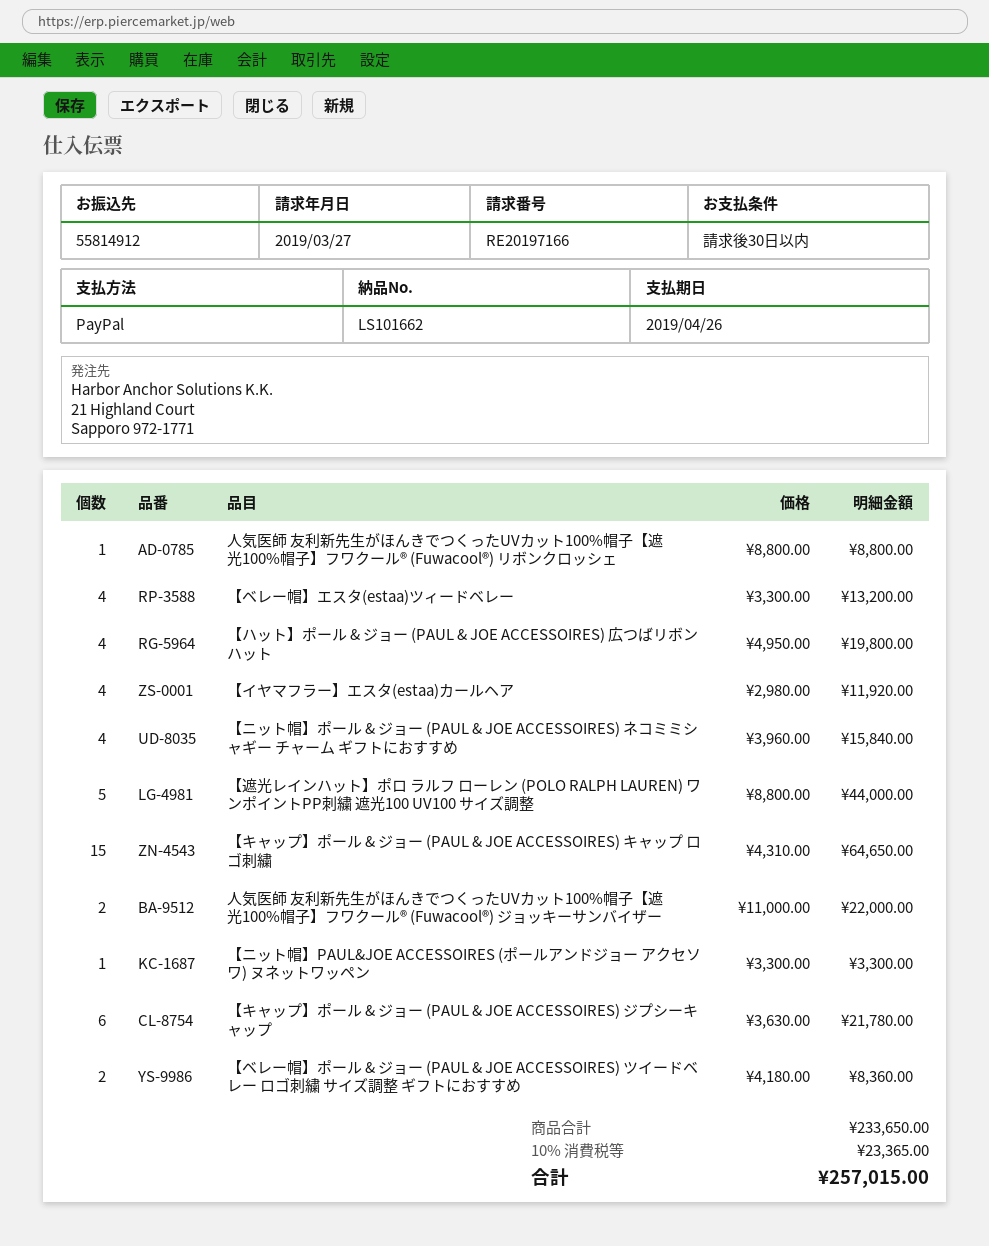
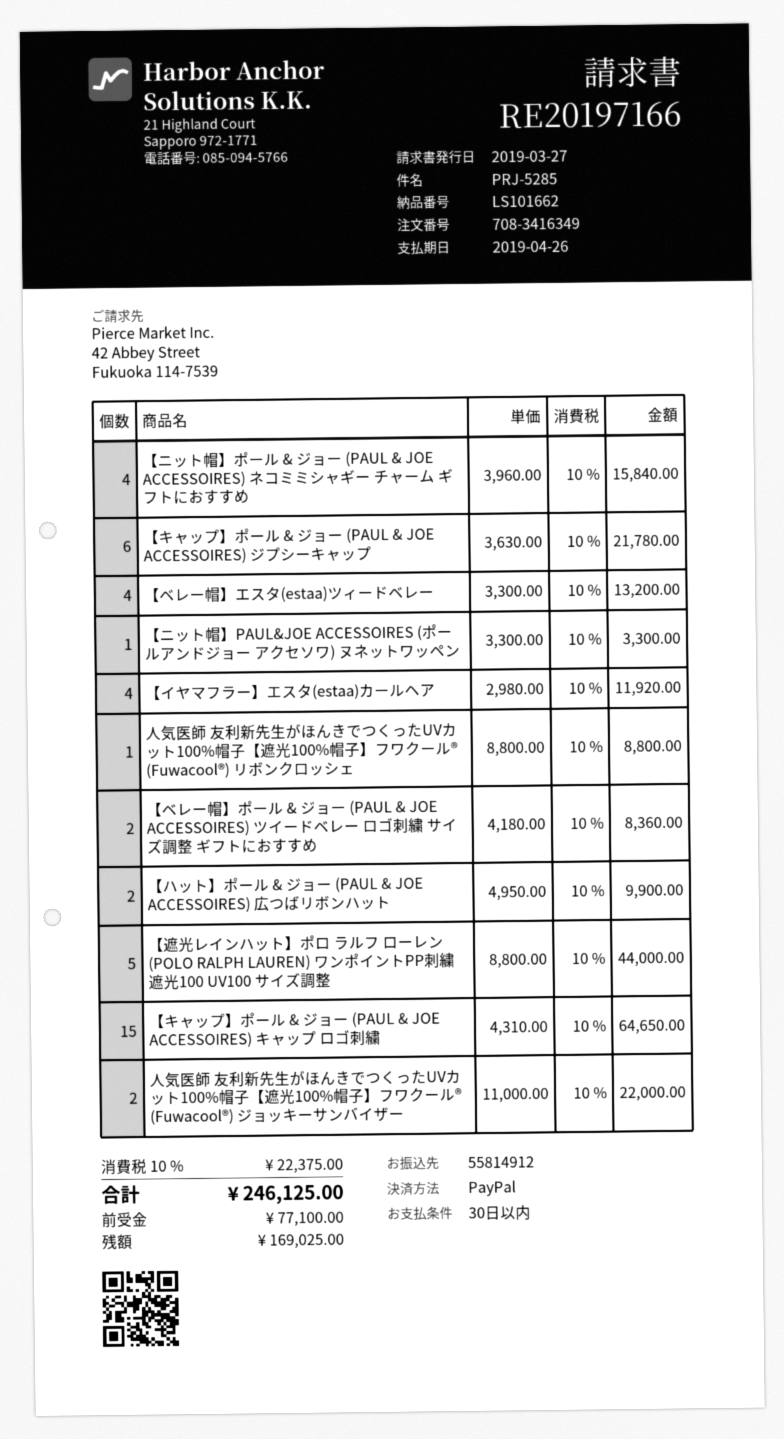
【ハット】ポール & ジョー (PAUL & JOE ACCESSOIRES) 広つばリボンハット: 4 x 4950.00 = 19800.00 -> 2 x 4950.00 = 9900.00
tax: 10% = 23365.00 -> 10% = 22375.00
total: 257015.00 -> 246125.00

